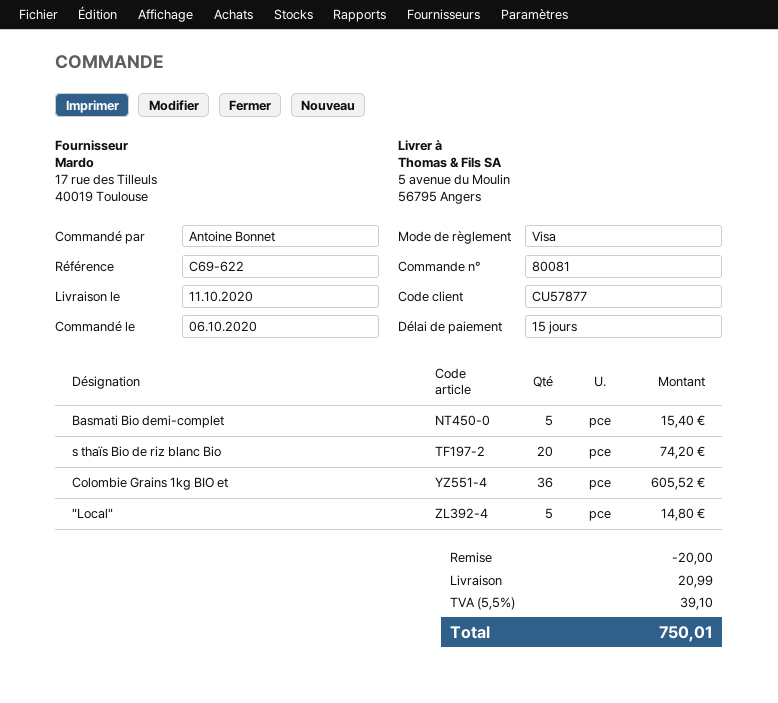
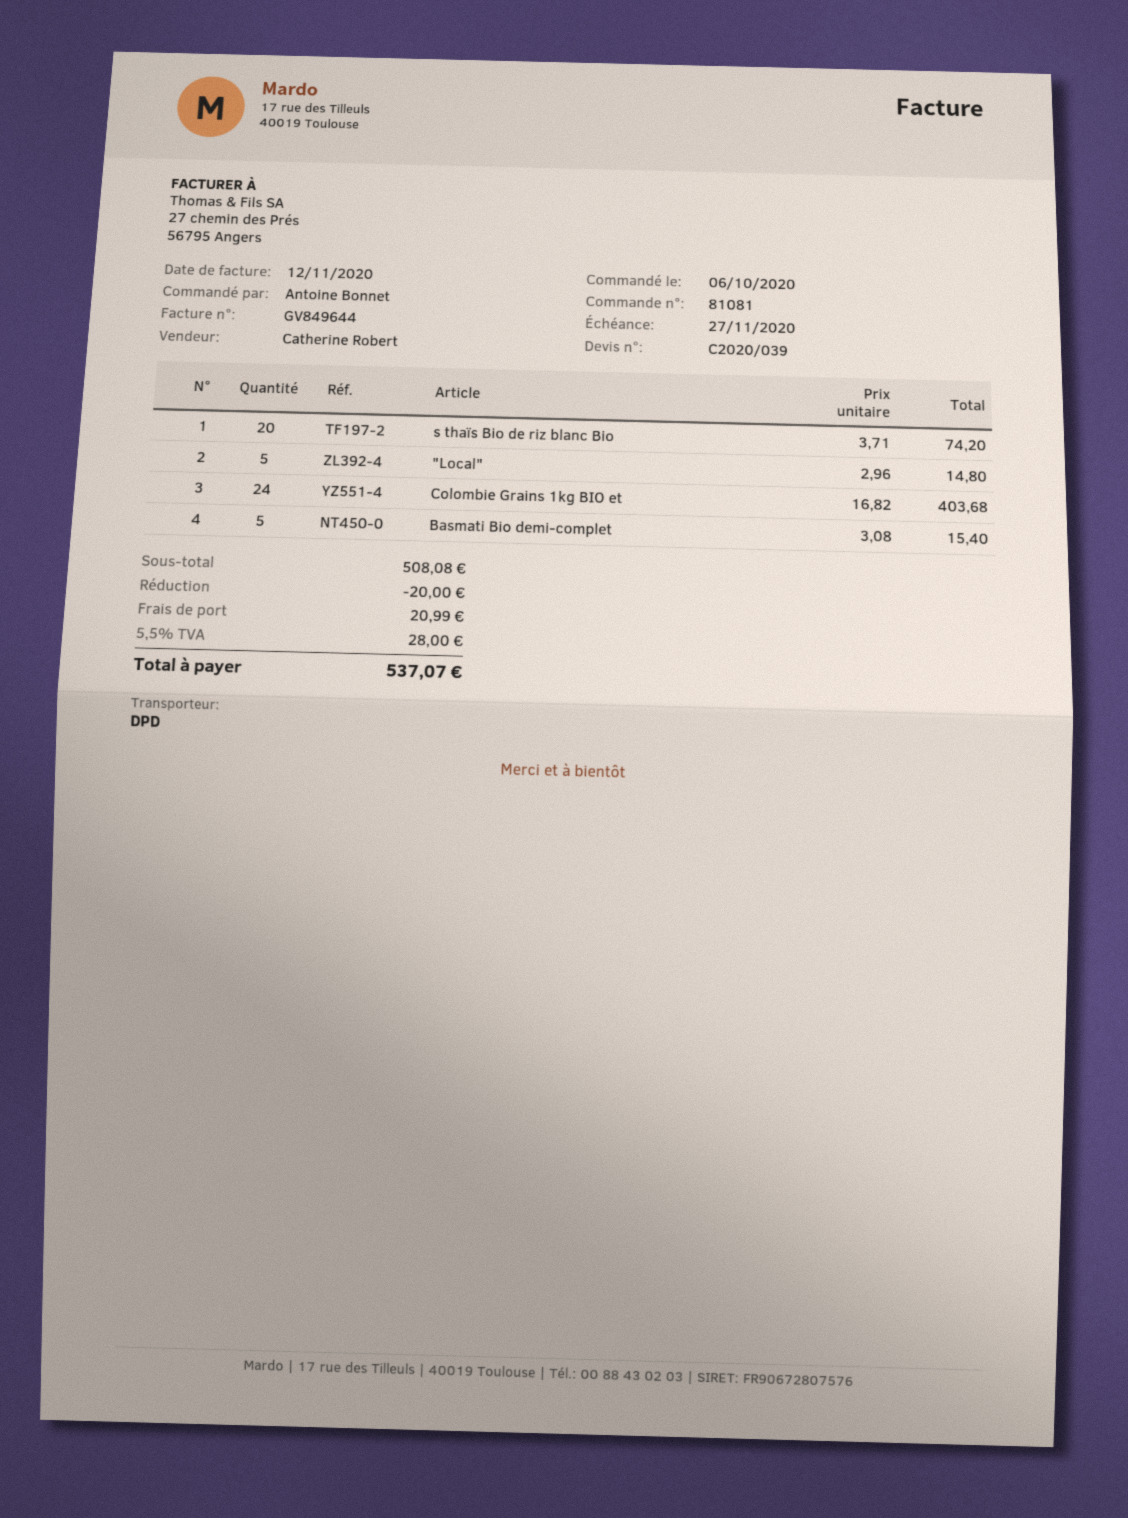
order number: 80081 -> 81081
Colombie Grains 1kg BIO et: 36 for 605.52 -> 24 for 403.68
tax: 5.5% = 39.10 -> 5.5% = 28.00
total: 750.01 -> 537.07

